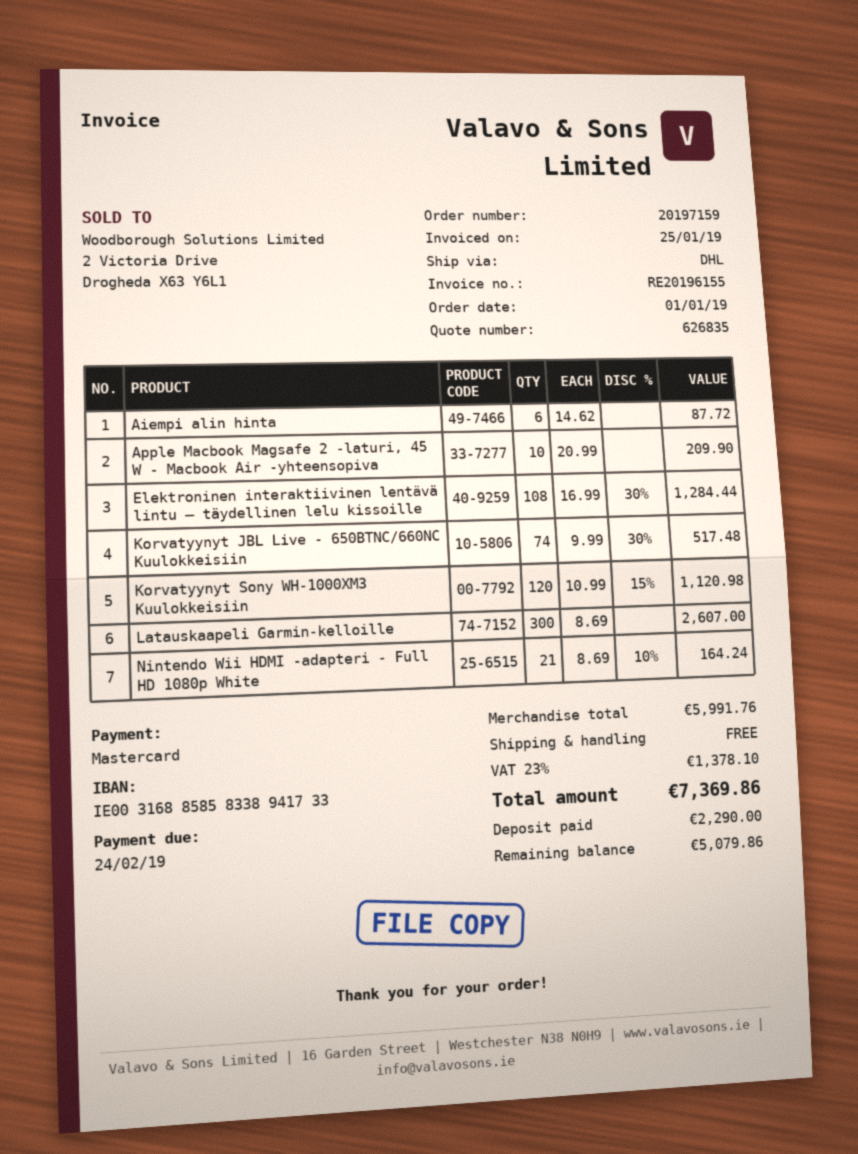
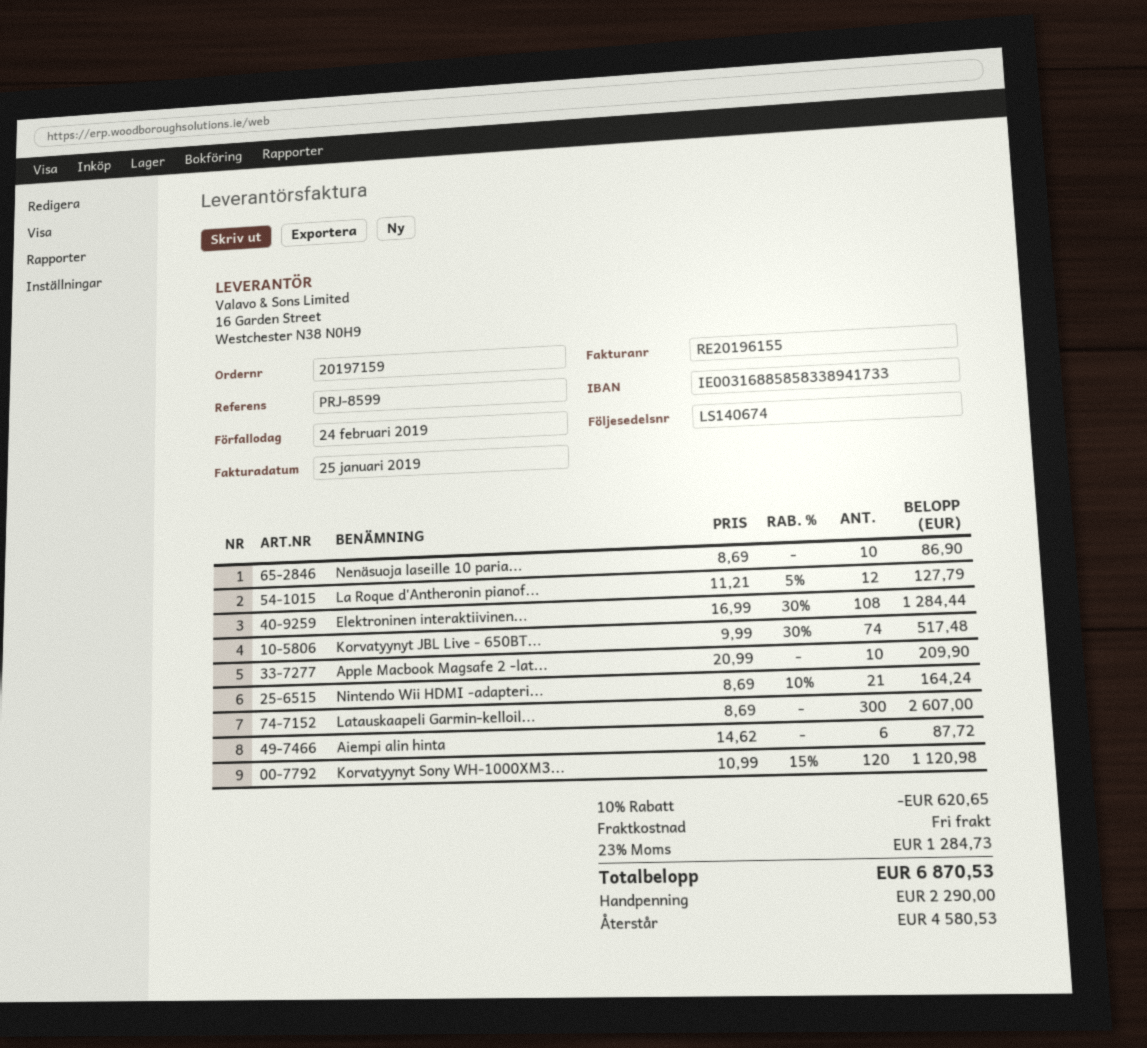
Nenäsuoja laseille 10 paria...: none -> 10 x 8.69 = 86.90
La Roque d'Antheronin pianof...: none -> 12 x 11.21 - 5% = 127.79
discount: none -> 10% = 620.65
tax: 23% = 1378.10 -> 23% = 1284.73
total: 7369.86 -> 6870.53
balance: 5079.86 -> 4580.53

